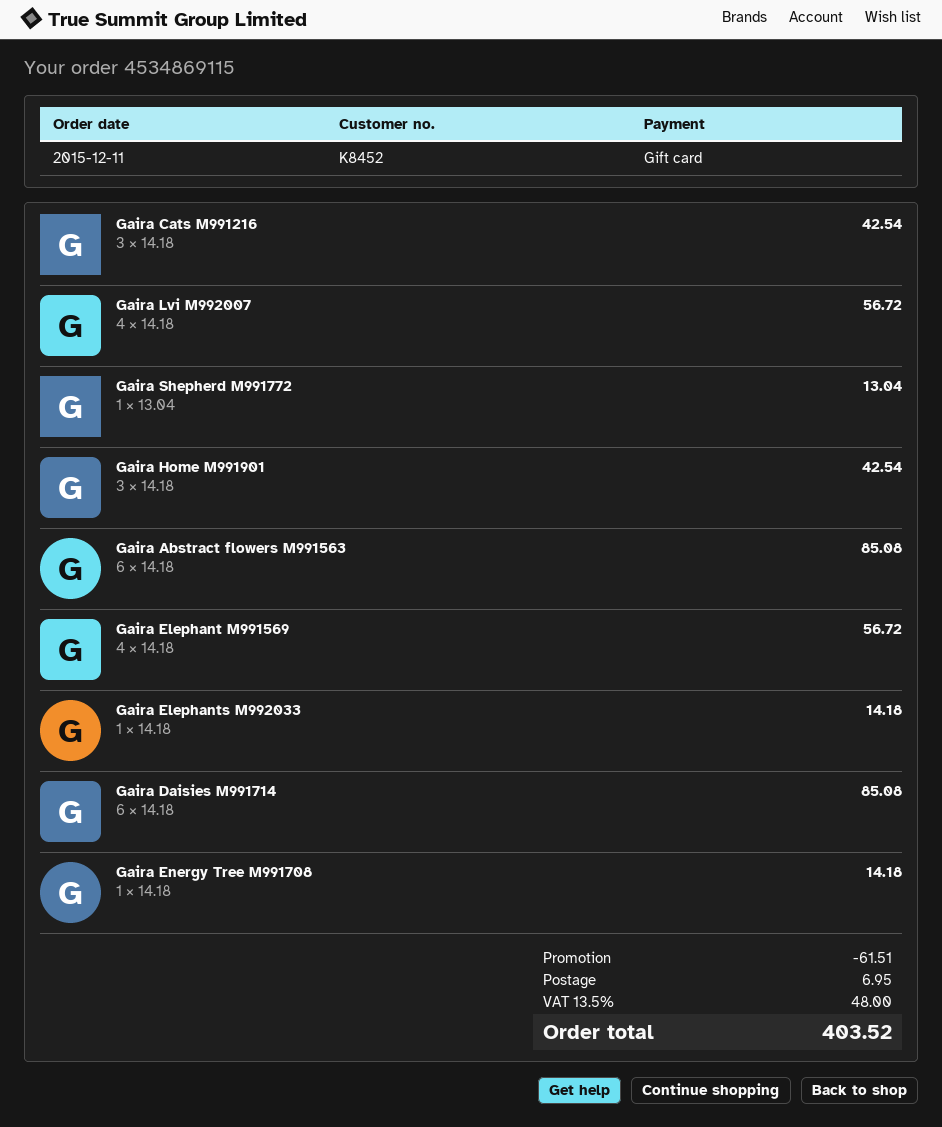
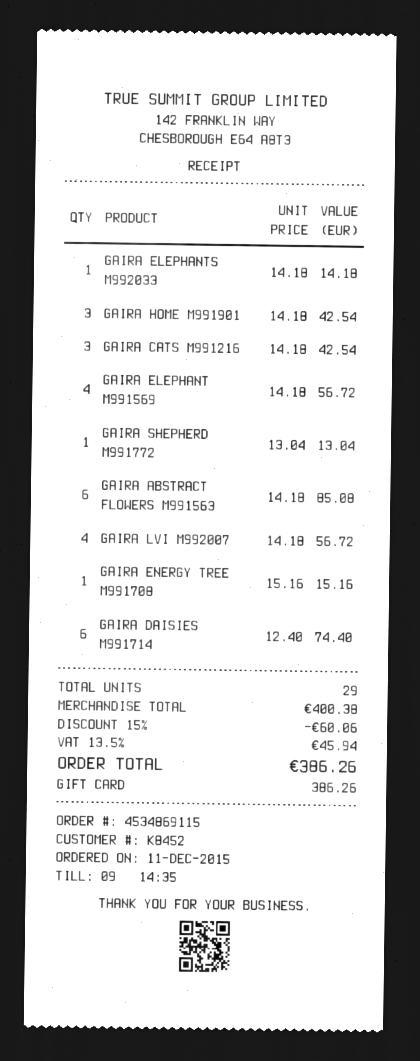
Gaira Daisies M991714: 6 x 14.18 = 85.08 -> 6 x 12.40 = 74.40
Gaira Energy Tree M991708: 1 x 14.18 = 14.18 -> 1 x 15.16 = 15.16
discount: 61.51 -> 60.06
shipping: 6.95 -> none
tax: 13.5% = 48.00 -> 13.5% = 45.94
total: 403.52 -> 386.26

